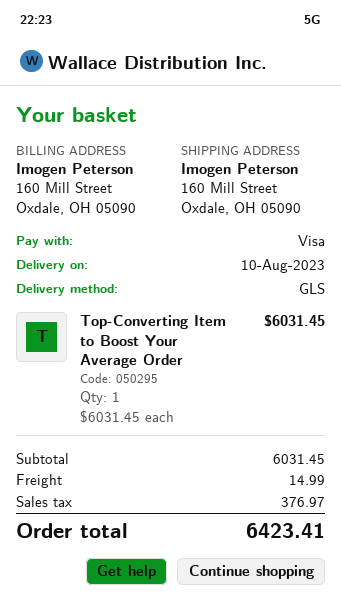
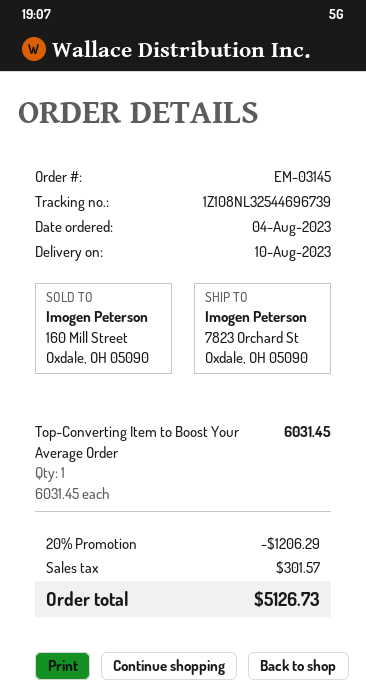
ship to: 160 Mill Street, Oxdale, OH 05090 -> 7823 Orchard St, Oxdale, OH 05090
discount: none -> 20% = 1206.29
shipping: 14.99 -> none
tax: 376.97 -> 301.57
total: 6423.41 -> 5126.73

